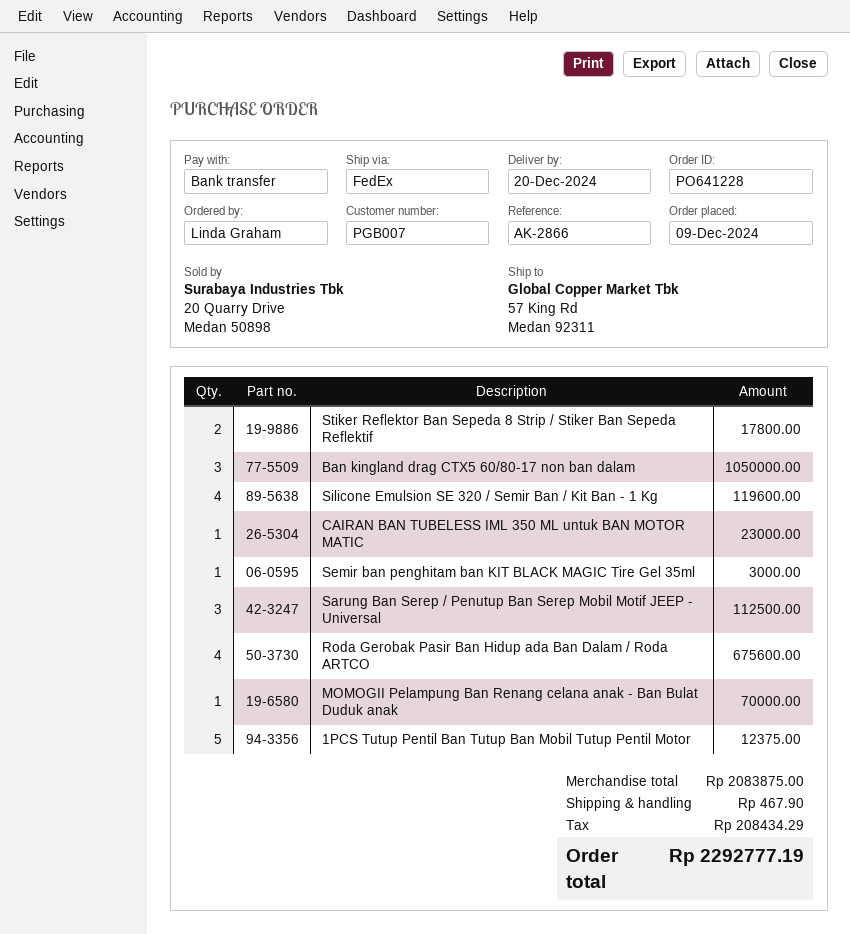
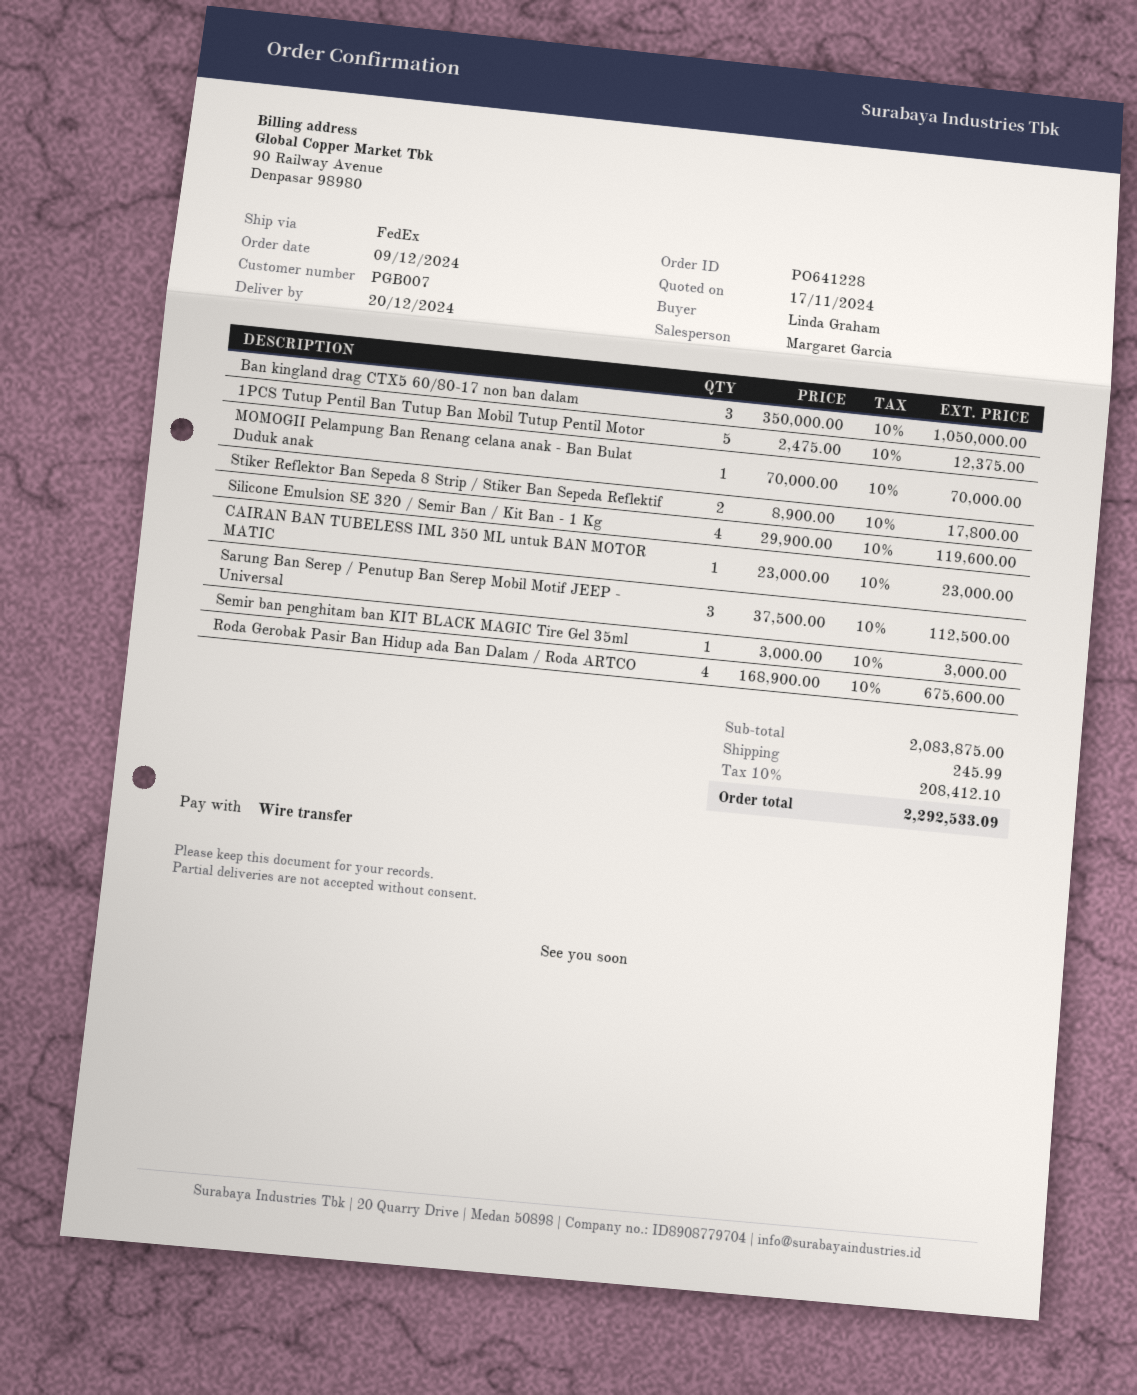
shipping: 467.90 -> 245.99
tax: 208434.29 -> 208412.10
total: 2292777.19 -> 2292533.09

